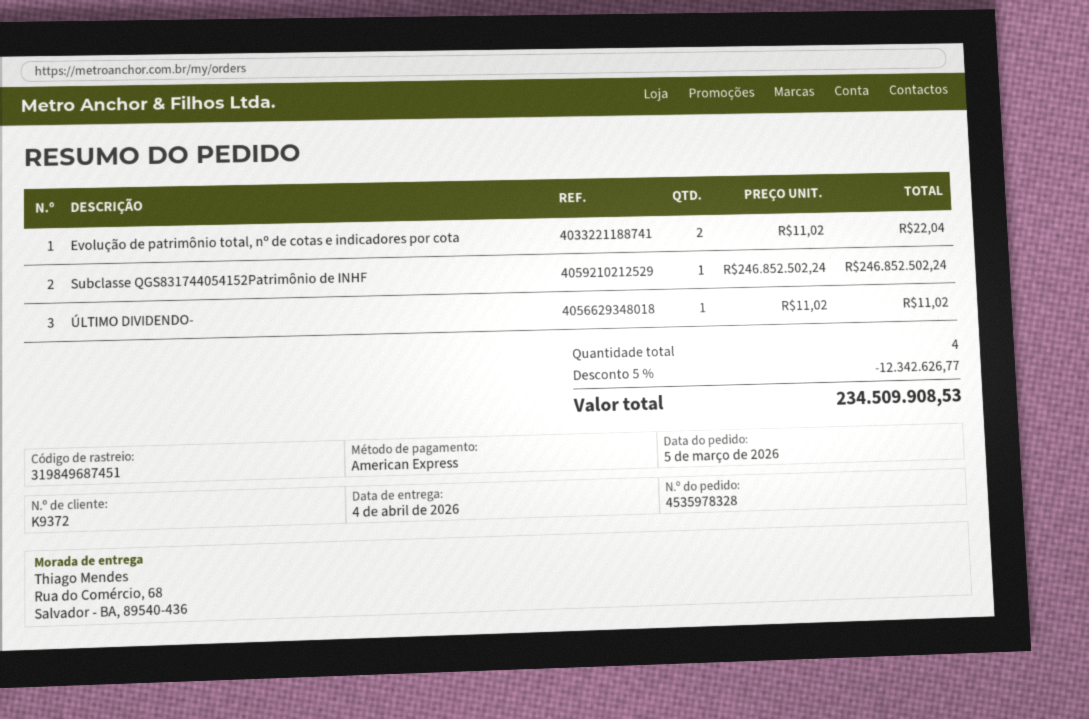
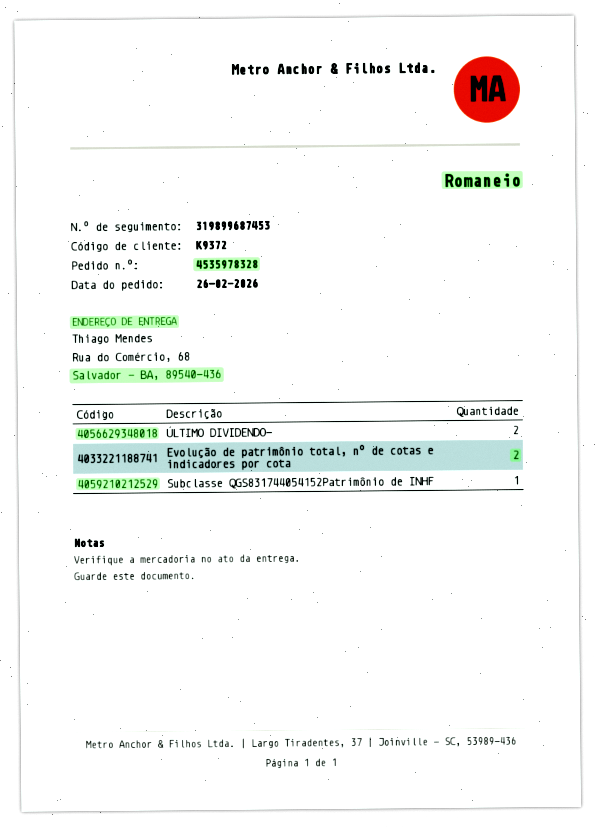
order date: 2026-03-05 -> 2026-02-26
tracking number: 319849687451 -> 319899687453
ÚLTIMO DIVIDENDO-: 1 -> 2

